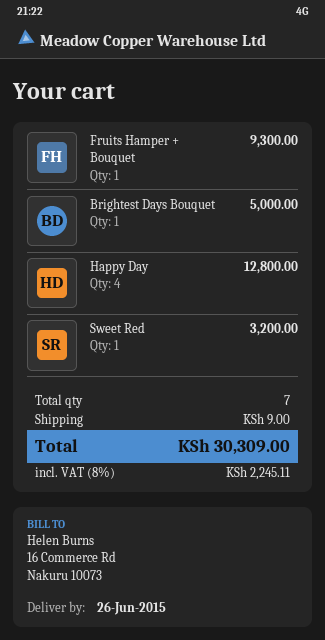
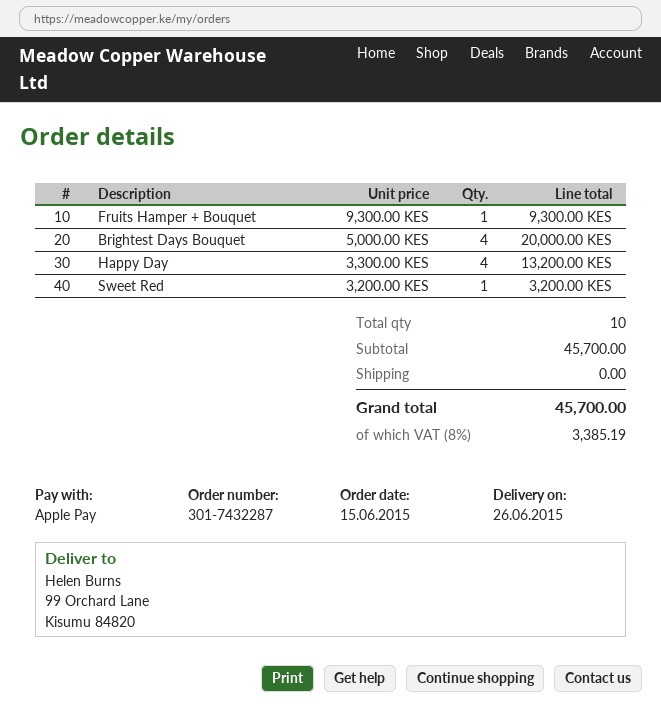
Brightest Days Bouquet: 1 for 5000.00 -> 4 for 20000.00
Happy Day: 4 for 12800.00 -> 4 for 13200.00
total quantity: 7 -> 10
shipping: 9.00 -> 0.00
tax: 8% = 2245.11 -> 8% = 3385.19
total: 30309.00 -> 45700.00

